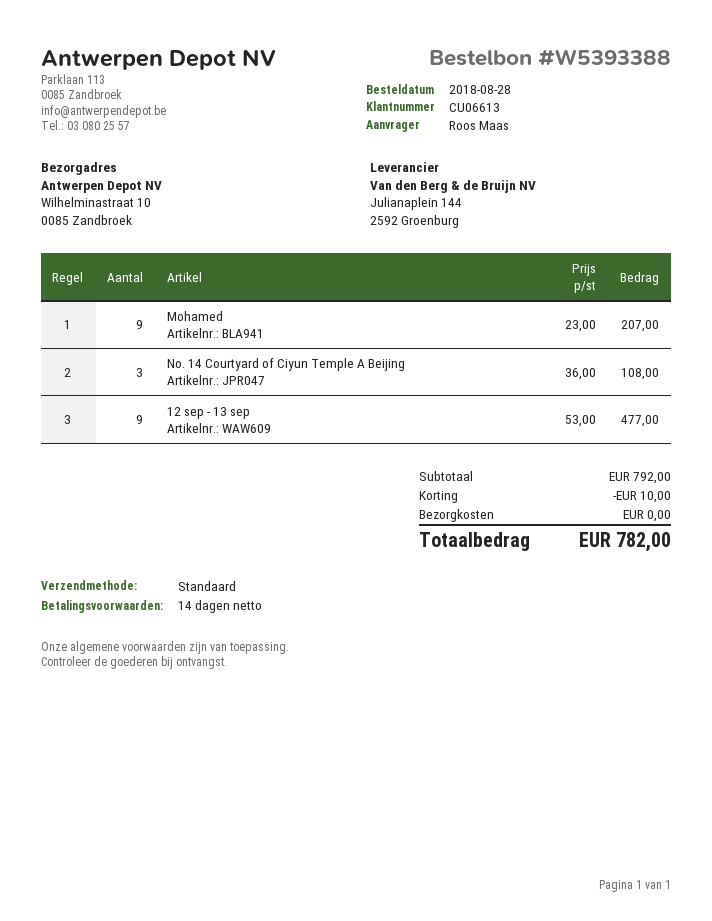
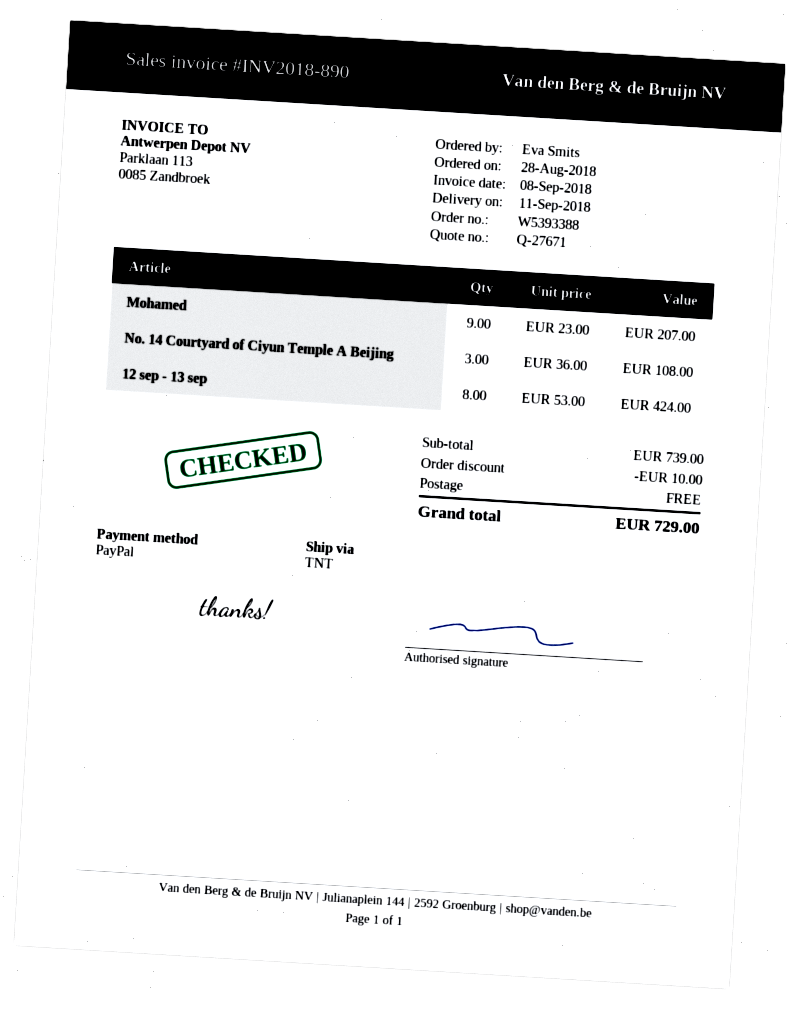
ordered by: Roos Maas -> Eva Smits
shipping method: standard -> TNT
12 sep - 13 sep: 9 x 53.00 = 477.00 -> 8 x 53.00 = 424.00
subtotal: 792.00 -> 739.00
total: 782.00 -> 729.00

